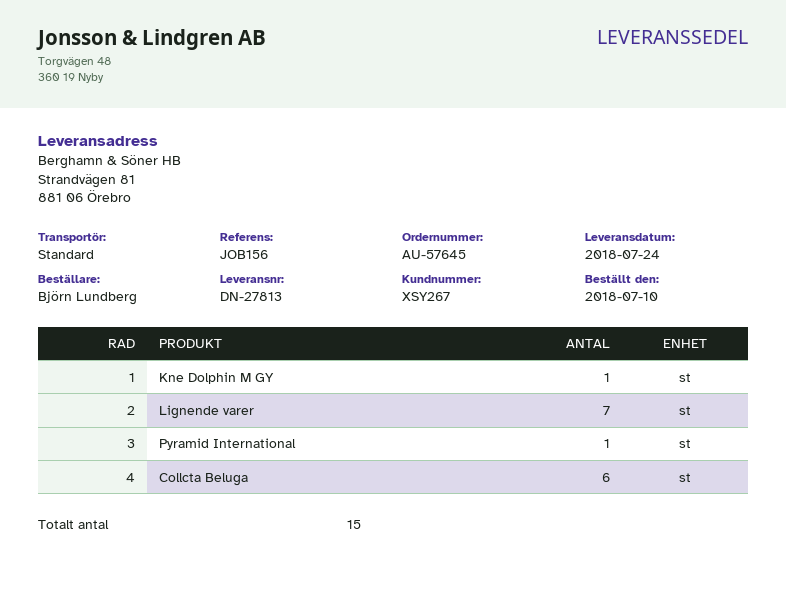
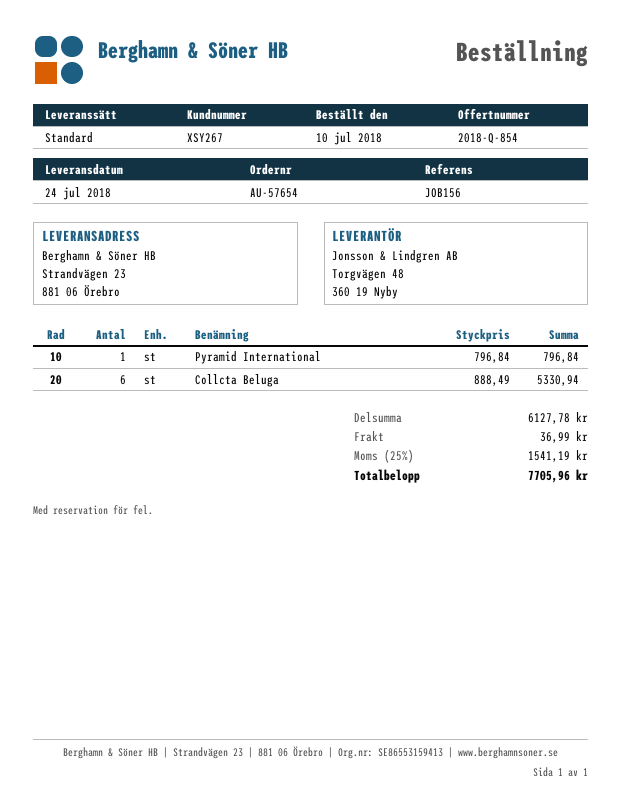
order number: AU-57645 -> AU-57654
ship to: Strandvägen 81, 881 06 Örebro -> Strandvägen 23, 881 06 Örebro
Kne Dolphin M GY: 1 -> none
Lignende varer: 7 -> none

